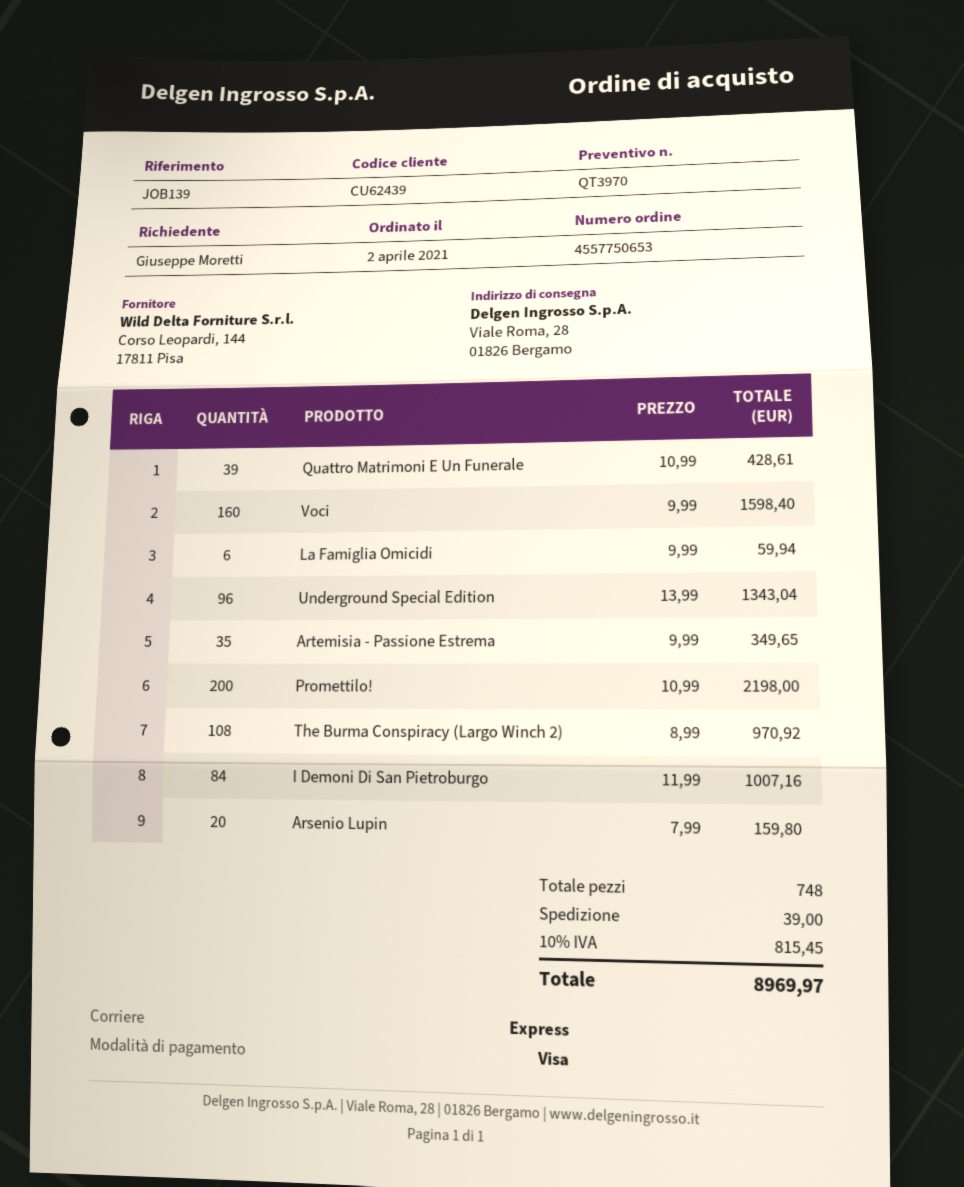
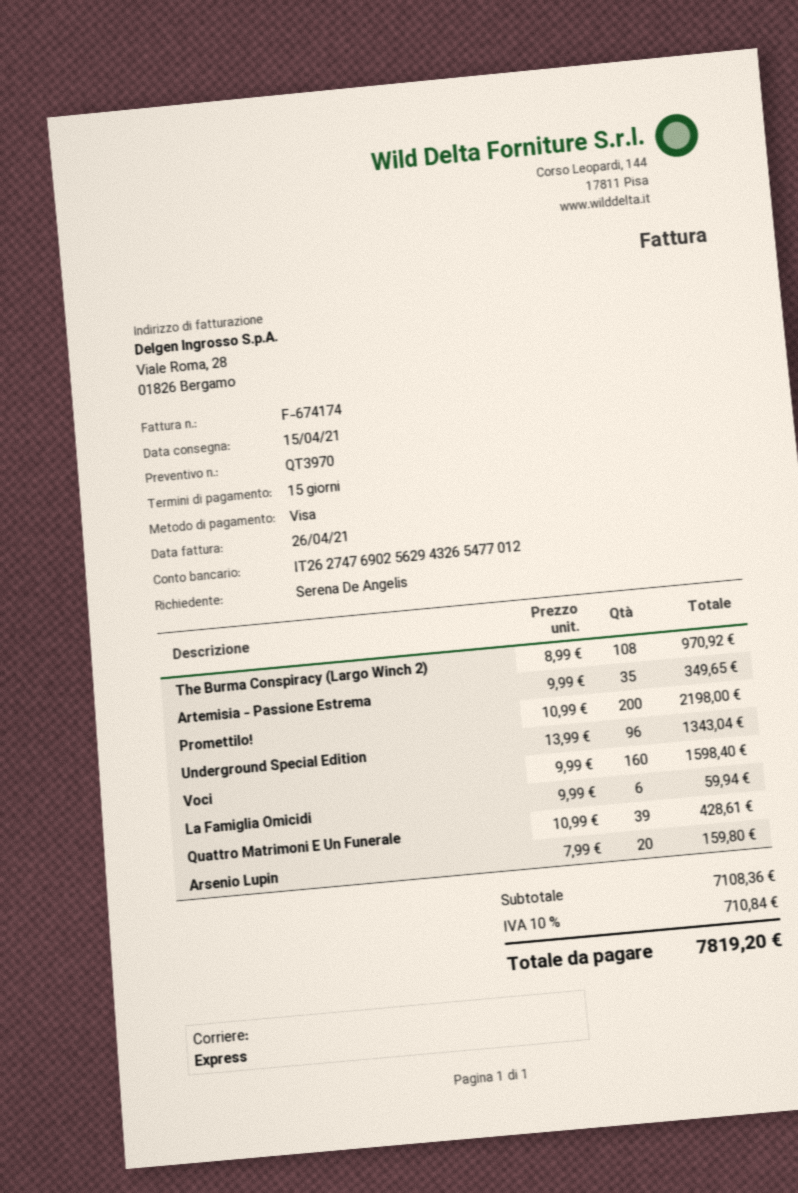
ordered by: Giuseppe Moretti -> Serena De Angelis
I Demoni Di San Pietroburgo: 84 x 11.99 = 1007.16 -> none
shipping: 39.00 -> none
tax: 10% = 815.45 -> 10% = 710.84
total: 8969.97 -> 7819.20

